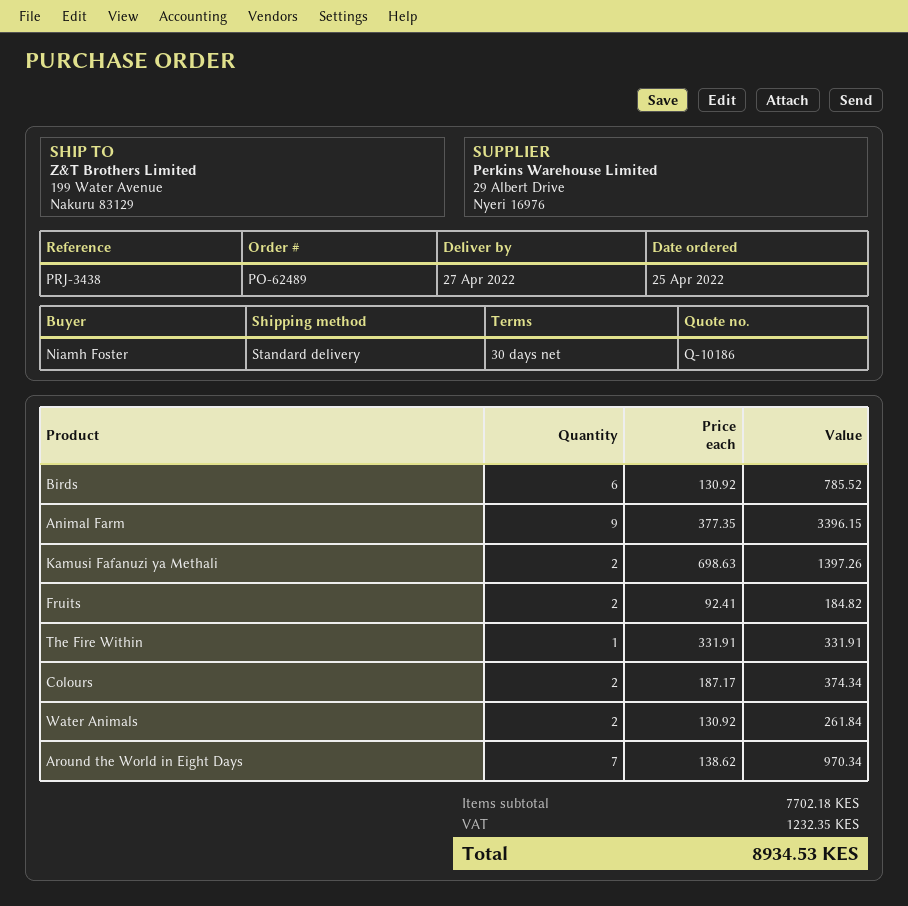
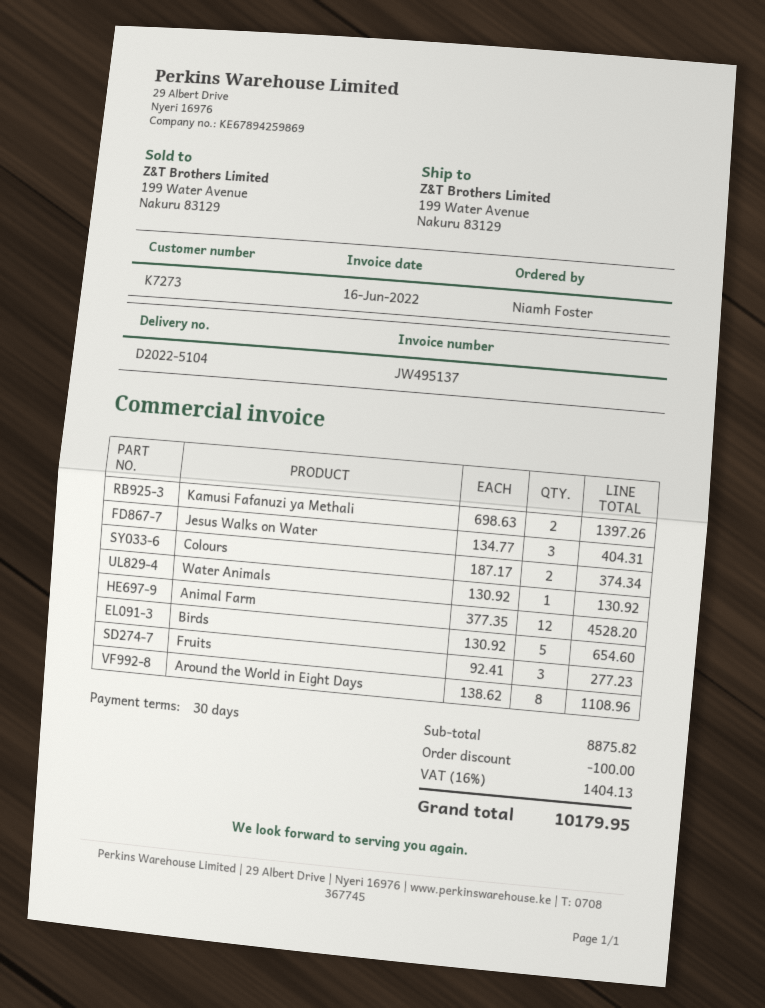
Birds: 6 x 130.92 = 785.52 -> 5 x 130.92 = 654.60
Animal Farm: 9 x 377.35 = 3396.15 -> 12 x 377.35 = 4528.20
Fruits: 2 x 92.41 = 184.82 -> 3 x 92.41 = 277.23
The Fire Within: 1 x 331.91 = 331.91 -> none
Water Animals: 2 x 130.92 = 261.84 -> 1 x 130.92 = 130.92
Around the World in Eight Days: 7 x 138.62 = 970.34 -> 8 x 138.62 = 1108.96
Jesus Walks on Water: none -> 3 x 134.77 = 404.31
subtotal: 7702.18 -> 8875.82
discount: none -> 100.00
tax: 1232.35 -> 1404.13
total: 8934.53 -> 10179.95

